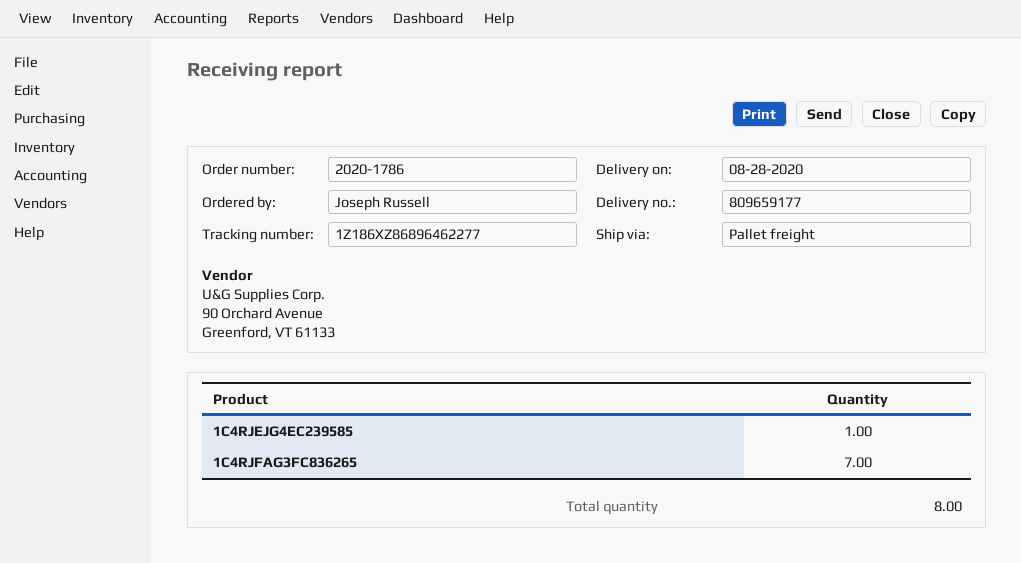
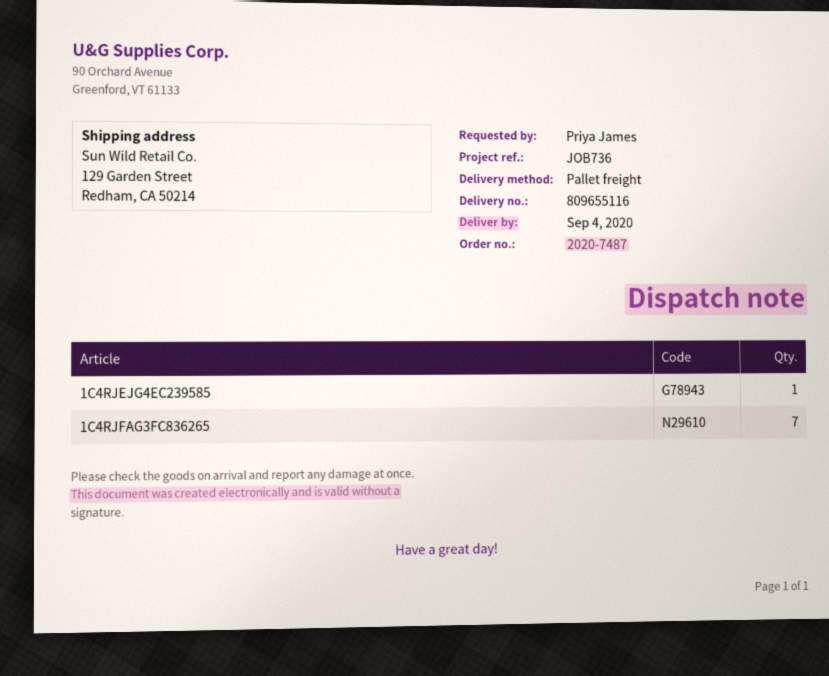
order number: 2020-1786 -> 2020-7487
delivery note number: 809659177 -> 809655116
delivery date: 2020-08-28 -> 2020-09-04
ordered by: Joseph Russell -> Priya James

